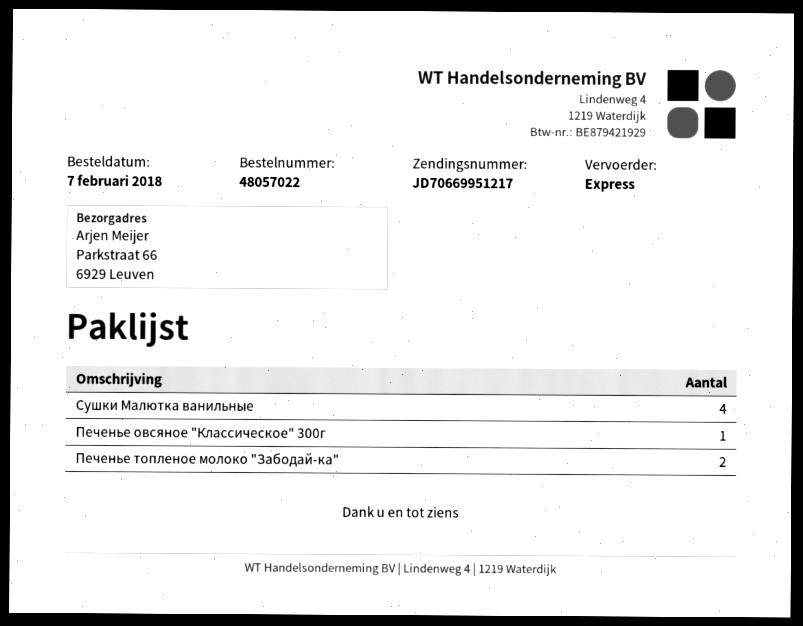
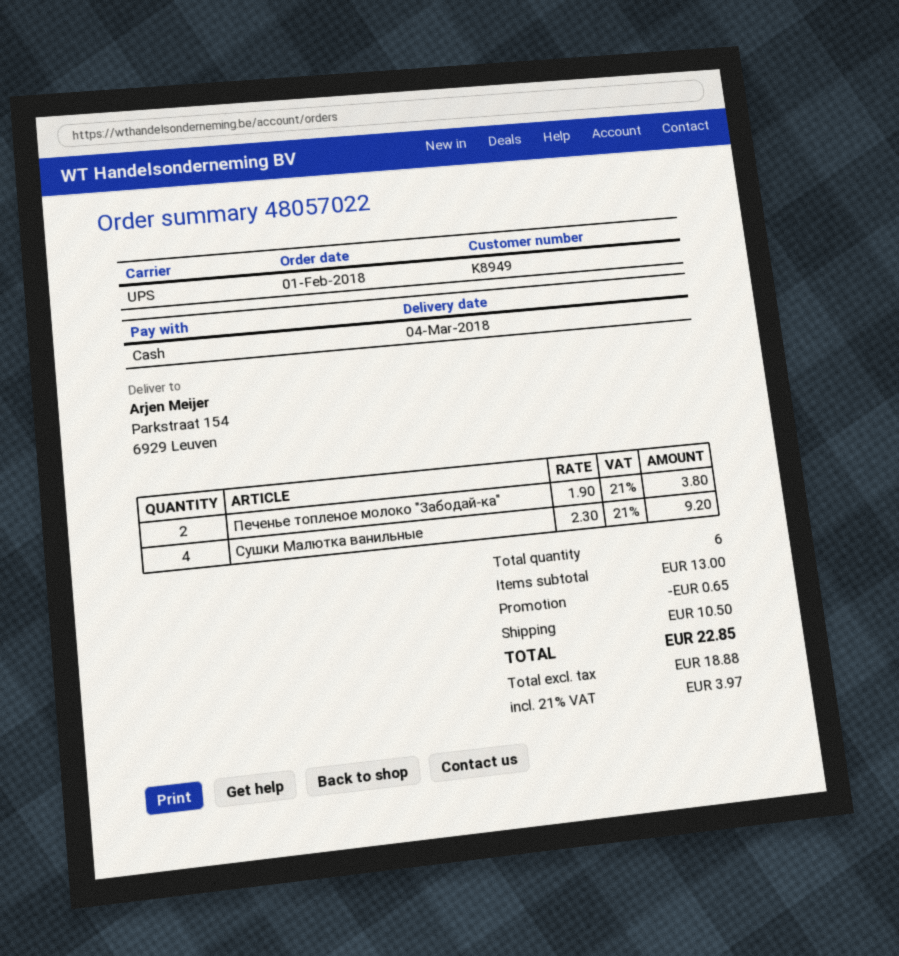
order date: 2018-02-07 -> 2018-02-01
shipping method: express -> UPS
ship to: Parkstraat 66, 6929 Leuven -> Parkstraat 154, 6929 Leuven
Печенье овсяное "Классическое" 300г: 1 -> none

